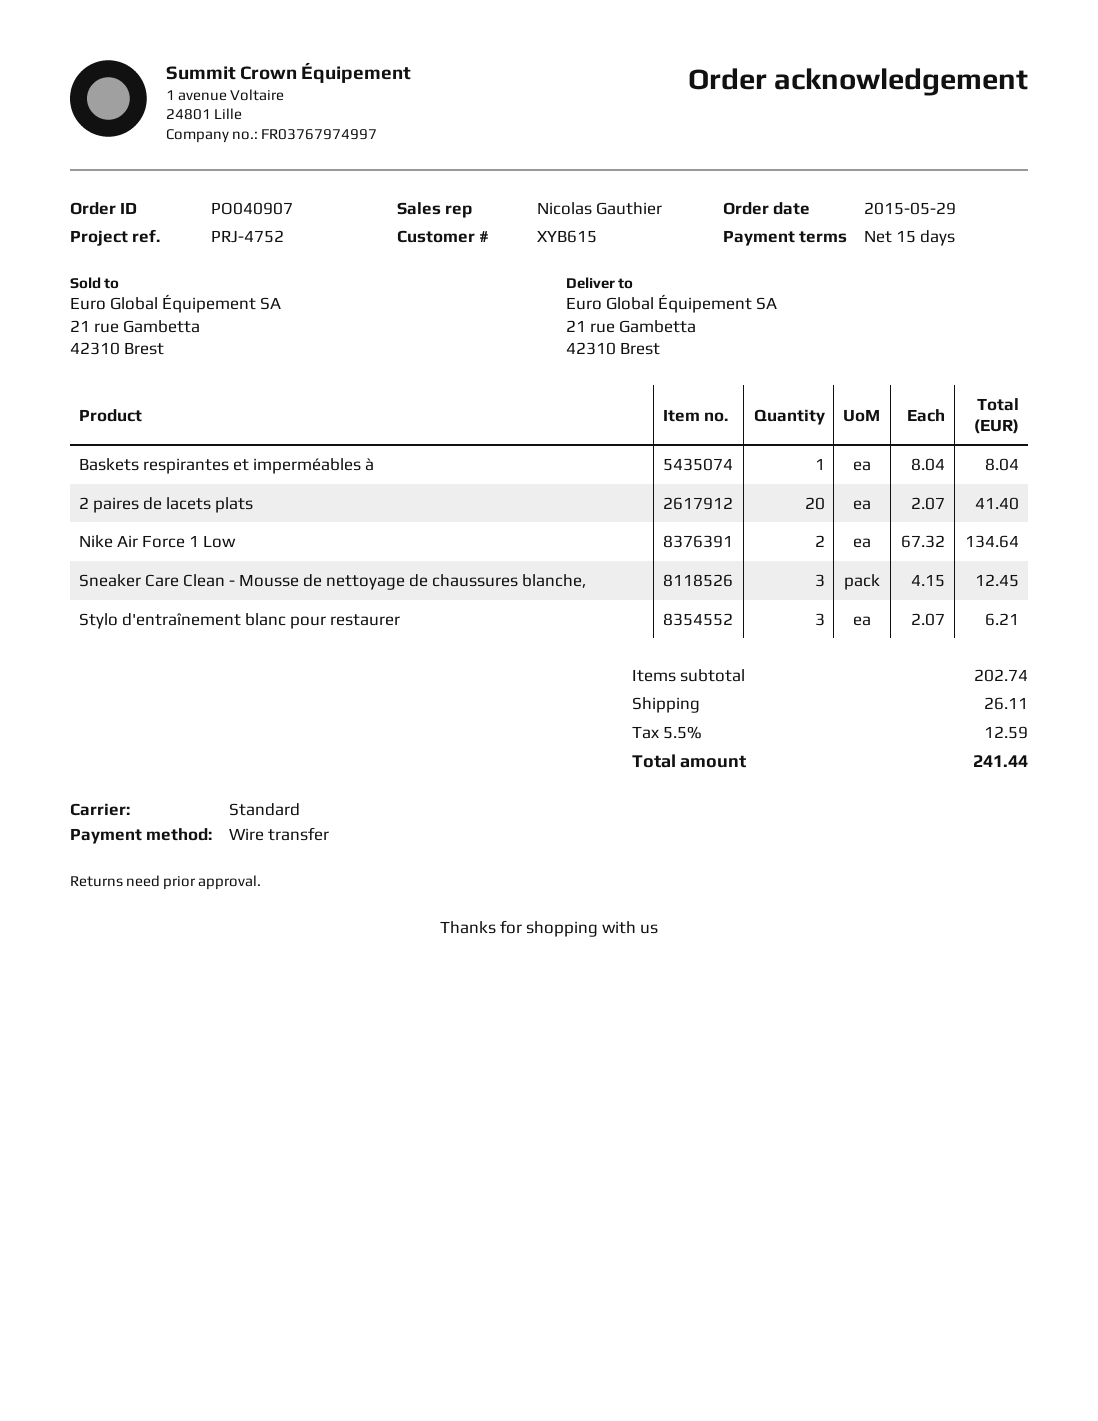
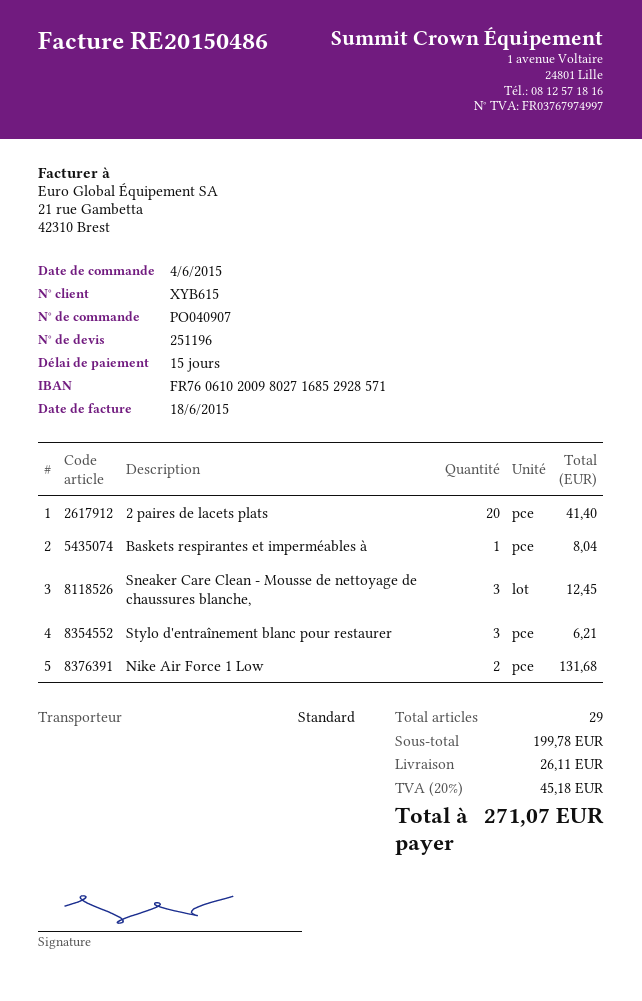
order date: 2015-05-29 -> 2015-06-04
Nike Air Force 1 Low: 2 for 134.64 -> 2 for 131.68
subtotal: 202.74 -> 199.78
tax: 5.5% = 12.59 -> 20% = 45.18
total: 241.44 -> 271.07

